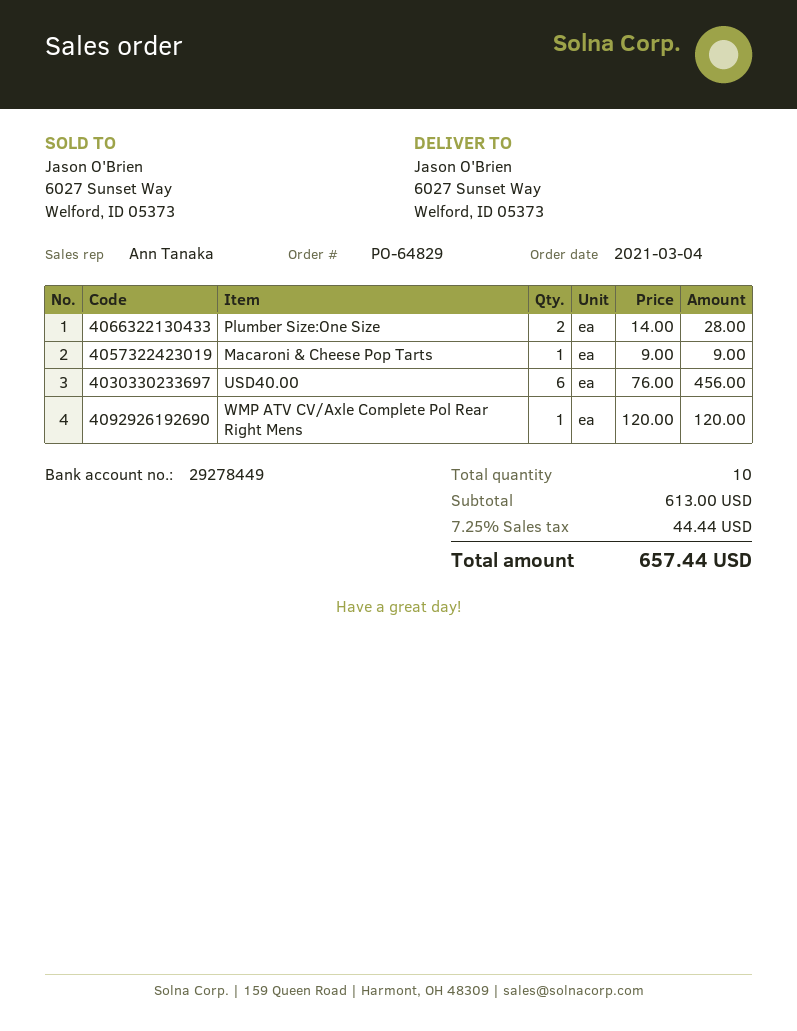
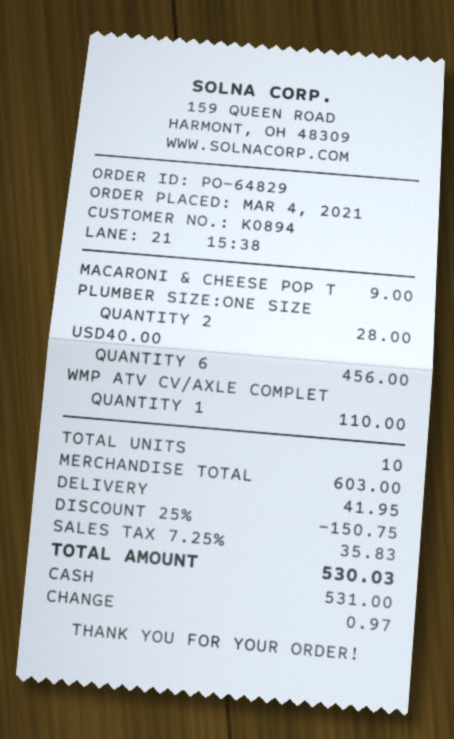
WMP ATV CV/Axle Complete Pol Rear Right Mens: 1 for 120.00 -> 1 for 110.00
subtotal: 613.00 -> 603.00
discount: none -> 25% = 150.75
shipping: none -> 41.95
tax: 7.25% = 44.44 -> 7.25% = 35.83
total: 657.44 -> 530.03

